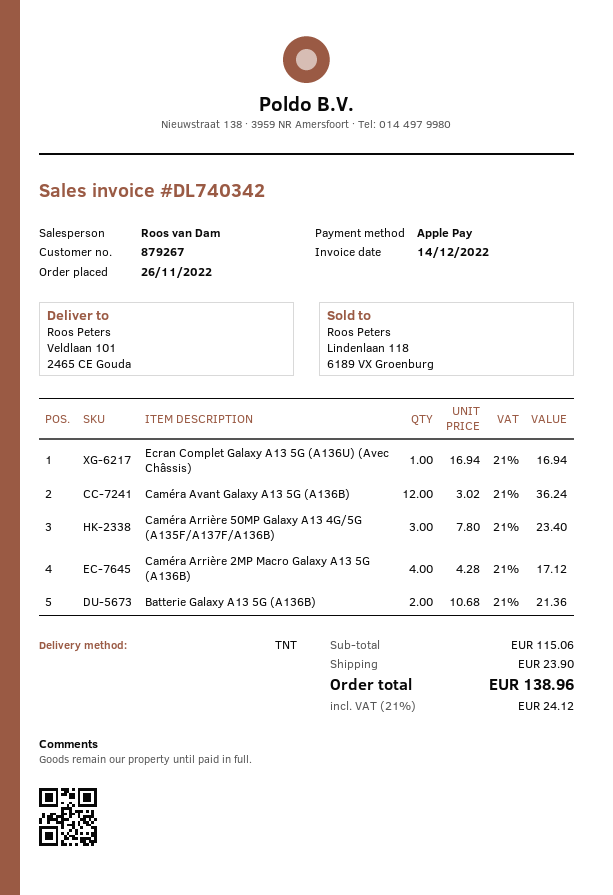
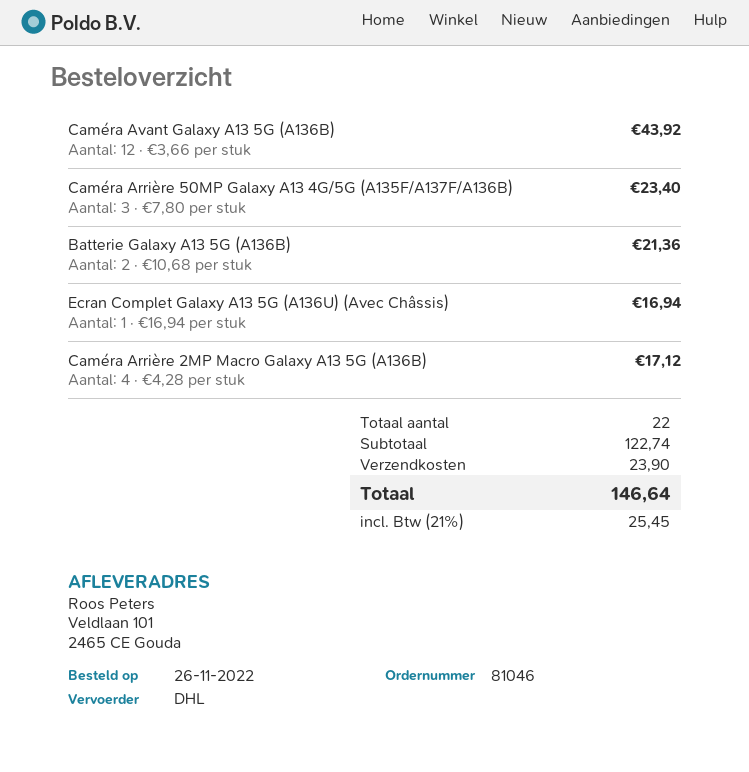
shipping method: TNT -> DHL
Caméra Avant Galaxy A13 5G (A136B): 12 x 3.02 = 36.24 -> 12 x 3.66 = 43.92
subtotal: 115.06 -> 122.74
tax: 21% = 24.12 -> 21% = 25.45
total: 138.96 -> 146.64

